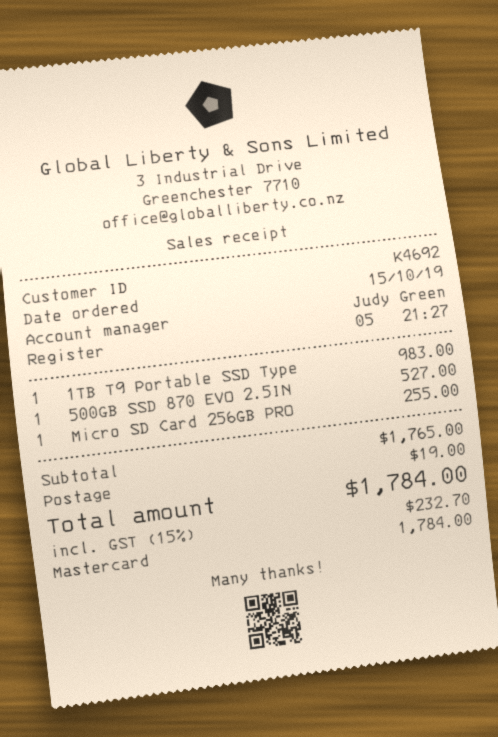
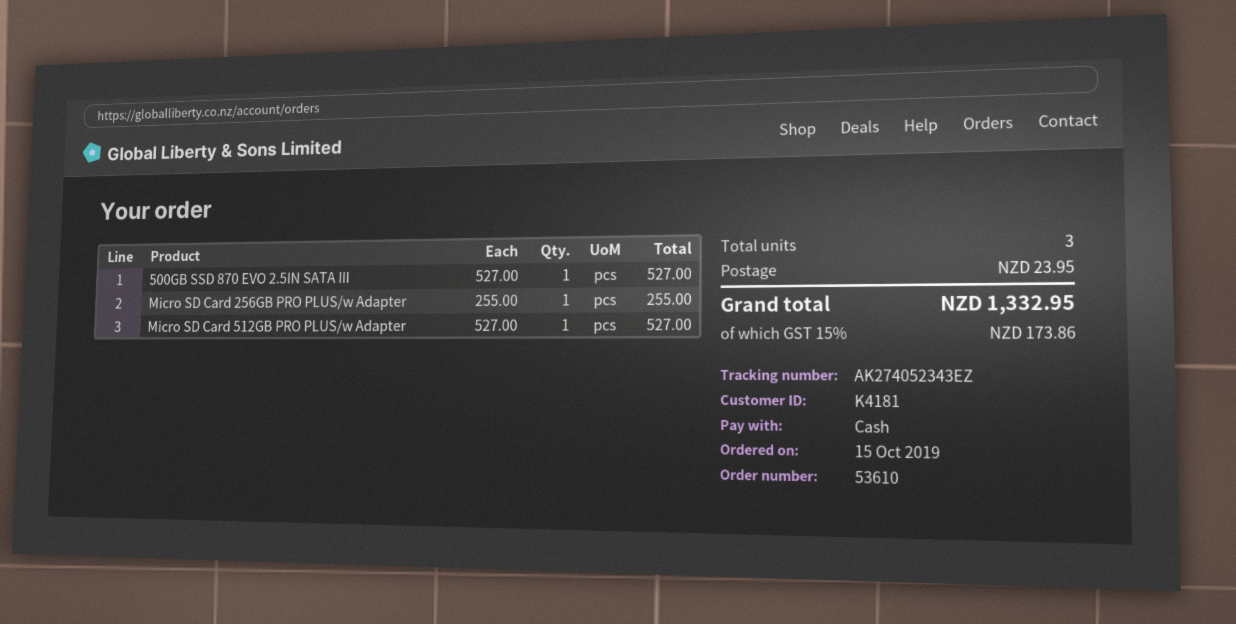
customer number: K4692 -> K4181
payment method: Mastercard -> cash
1TB T9 Portable SSD Type: 1 for 983.00 -> none
Micro SD Card 512GB PRO PLUS/w Adapter: none -> 1 for 527.00
shipping: 19.00 -> 23.95
tax: 15% = 232.70 -> 15% = 173.86
total: 1784.00 -> 1332.95

